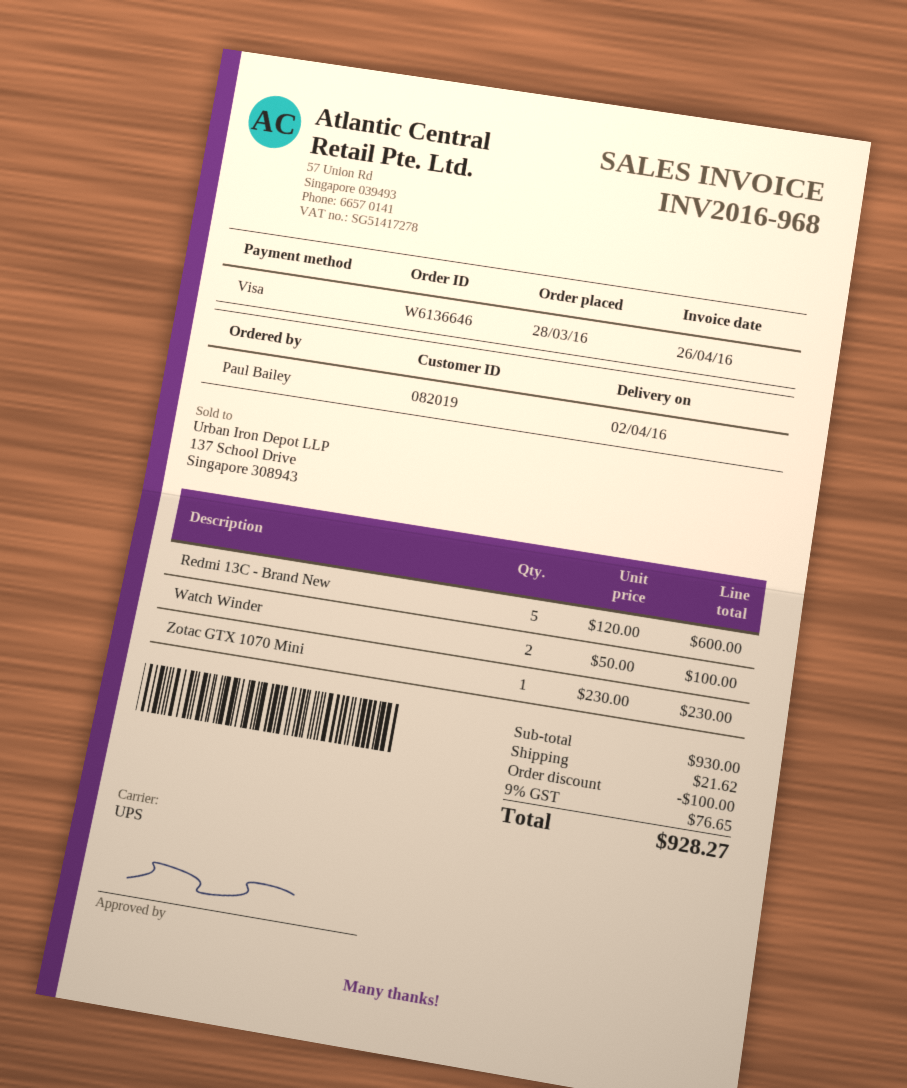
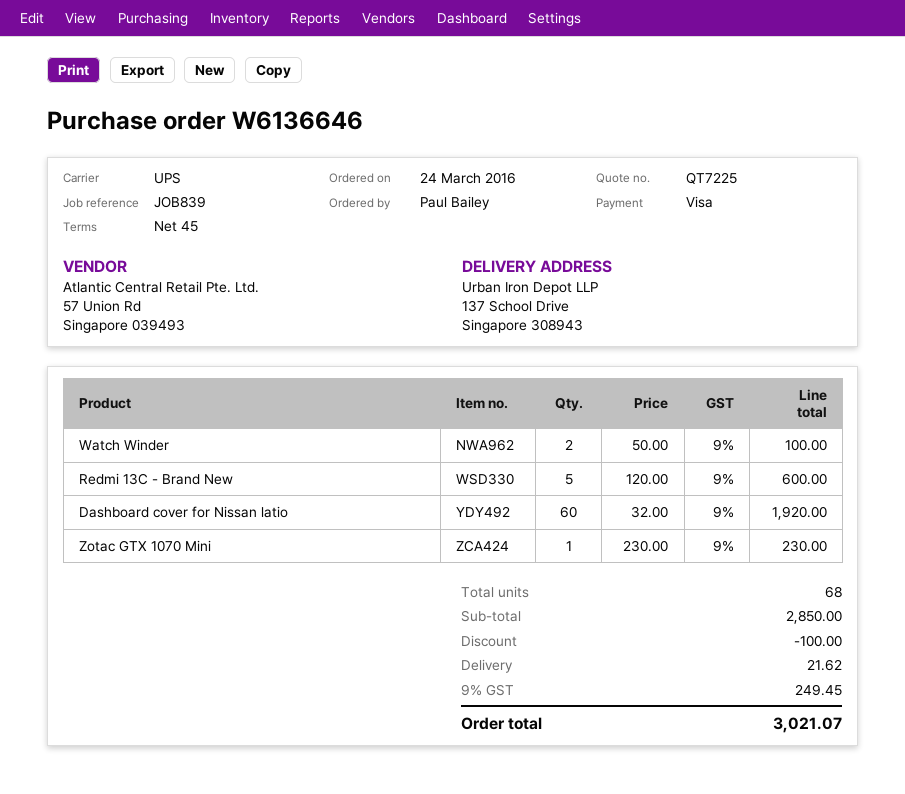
order date: 2016-03-28 -> 2016-03-24
Dashboard cover for Nissan latio: none -> 60 x 32.00 = 1920.00
subtotal: 930.00 -> 2850.00
tax: 9% = 76.65 -> 9% = 249.45
total: 928.27 -> 3021.07

